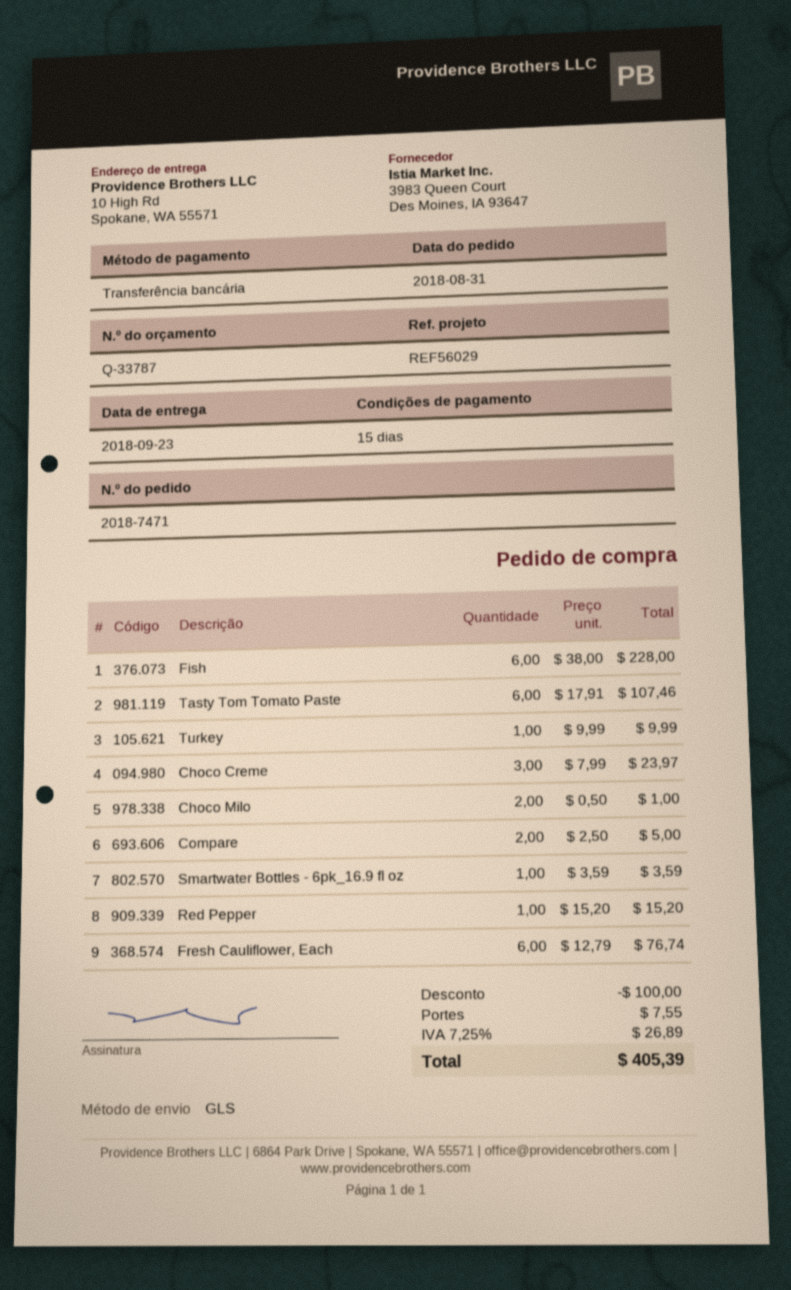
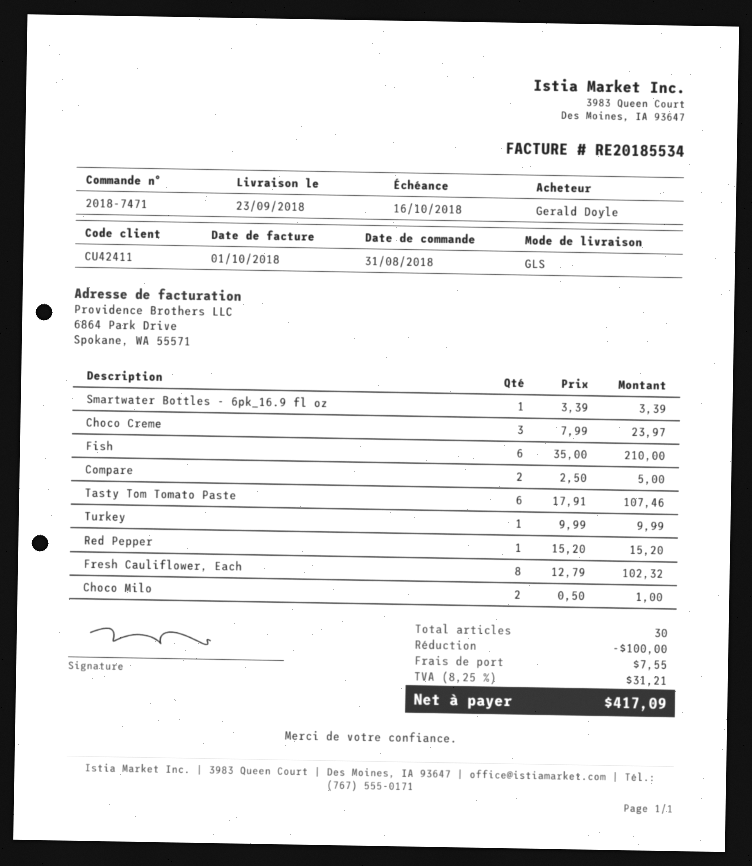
Fish: 6 x 38.00 = 228.00 -> 6 x 35.00 = 210.00
Smartwater Bottles - 6pk_16.9 fl oz: 1 x 3.59 = 3.59 -> 1 x 3.39 = 3.39
Fresh Cauliflower, Each: 6 x 12.79 = 76.74 -> 8 x 12.79 = 102.32
tax: 7.25% = 26.89 -> 8.25% = 31.21
total: 405.39 -> 417.09

